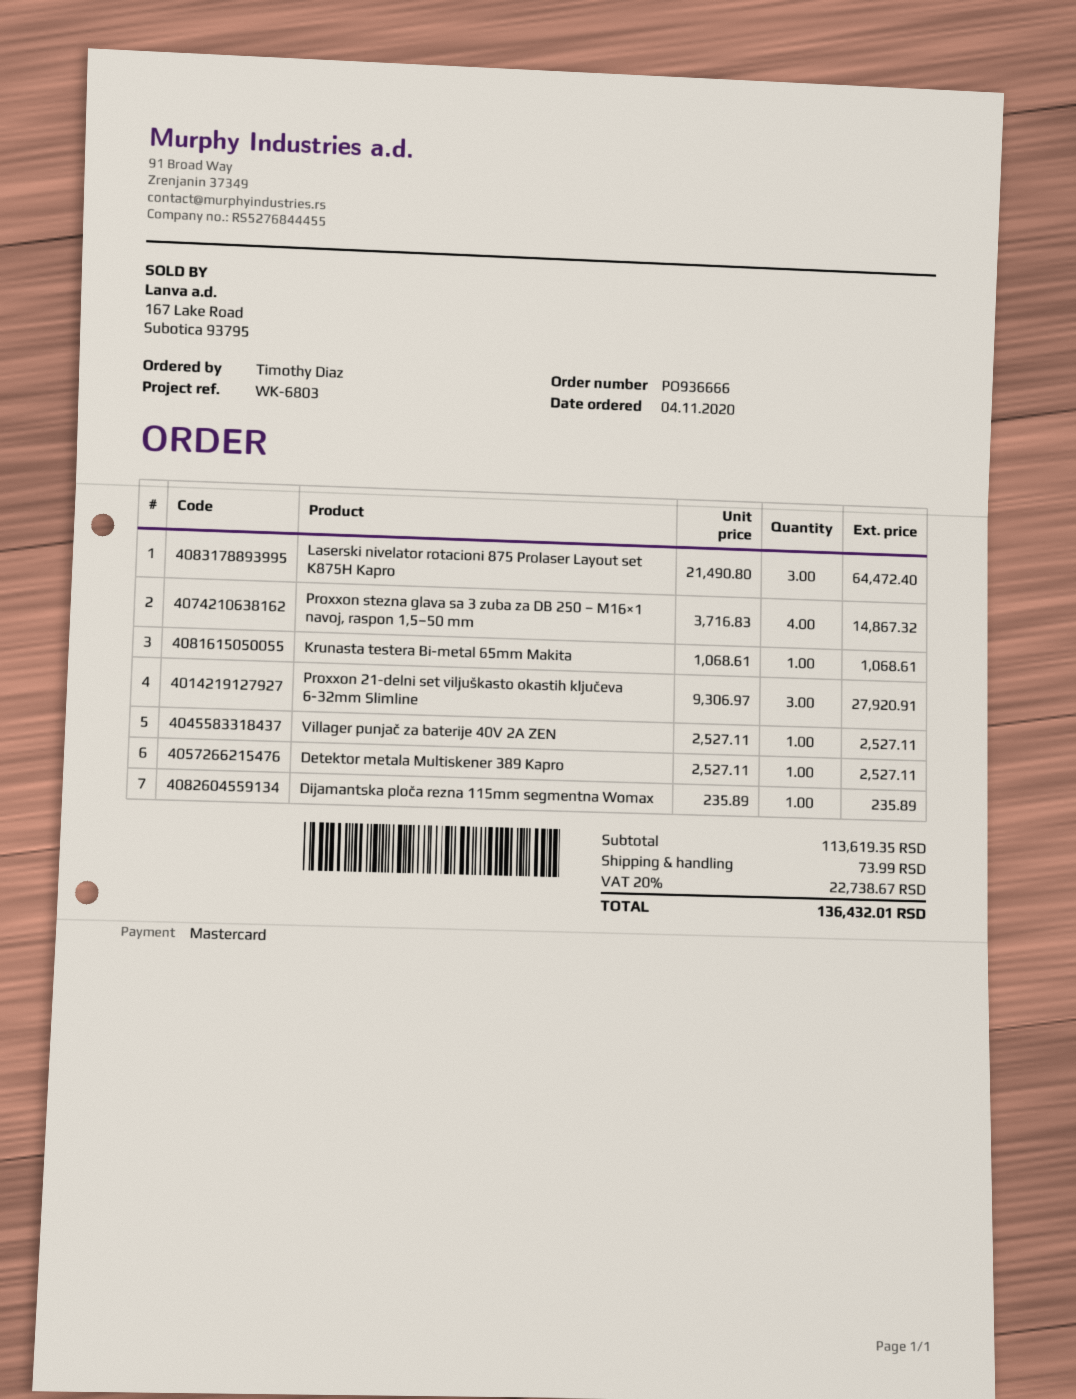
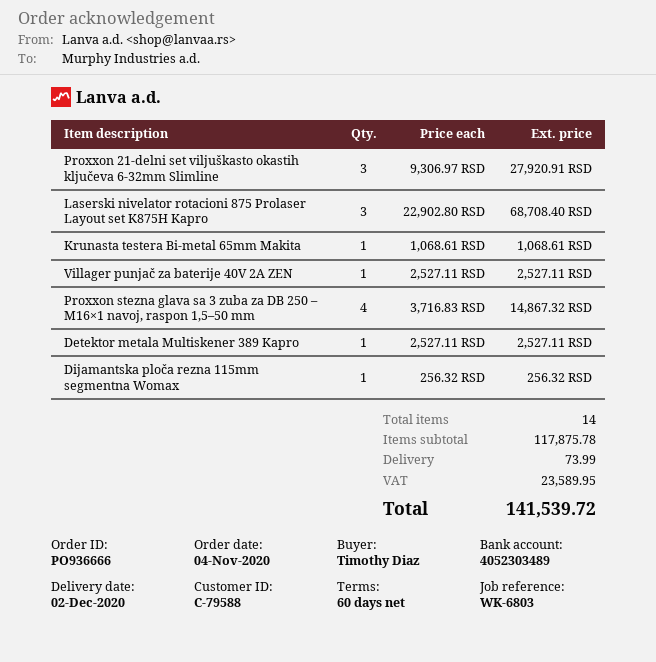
Laserski nivelator rotacioni 875 Prolaser Layout set K875H Kapro: 3 x 21490.80 = 64472.40 -> 3 x 22902.80 = 68708.40
Dijamantska ploča rezna 115mm segmentna Womax: 1 x 235.89 = 235.89 -> 1 x 256.32 = 256.32
subtotal: 113619.35 -> 117875.78
tax: 22738.67 -> 23589.95
total: 136432.01 -> 141539.72

